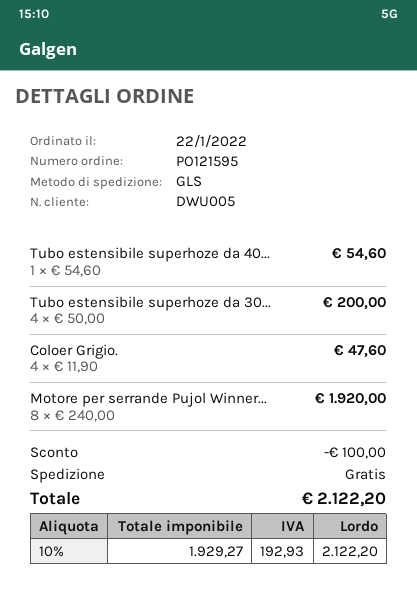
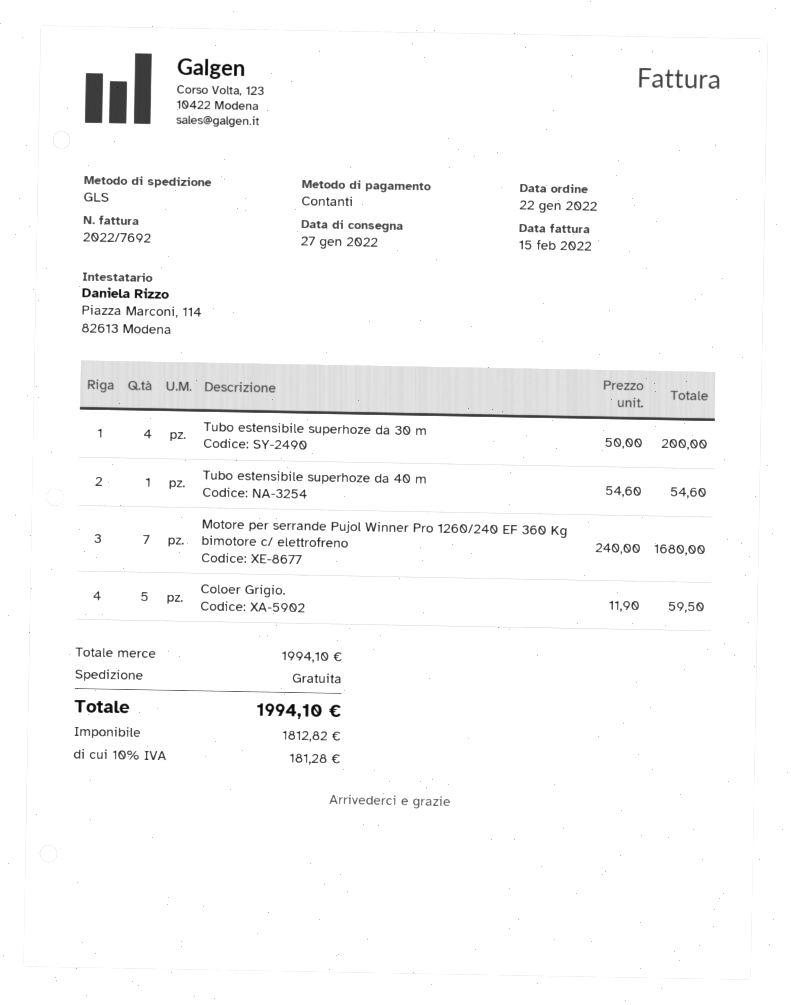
Coloer Grigio.: 4 x 11.90 = 47.60 -> 5 x 11.90 = 59.50
Motore per serrande Pujol Winner...: 8 x 240.00 = 1920.00 -> 7 x 240.00 = 1680.00
discount: 100.00 -> none
net: 1929.27 -> 1812.82
tax: 10% = 192.93 -> 10% = 181.28
total: 2122.20 -> 1994.10

